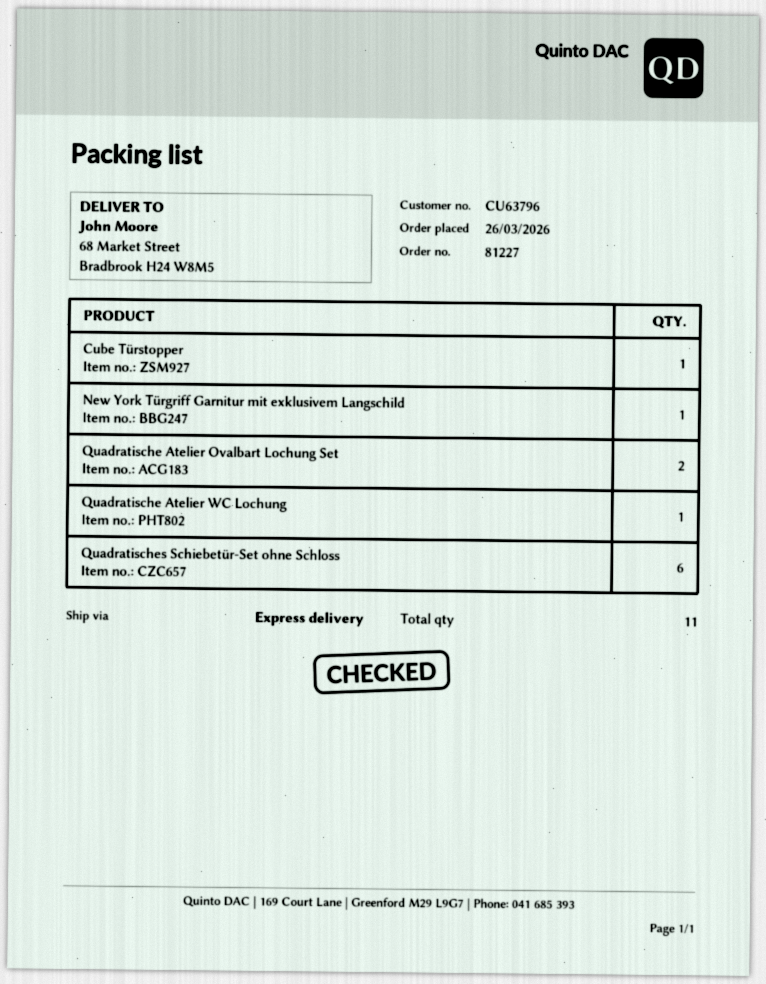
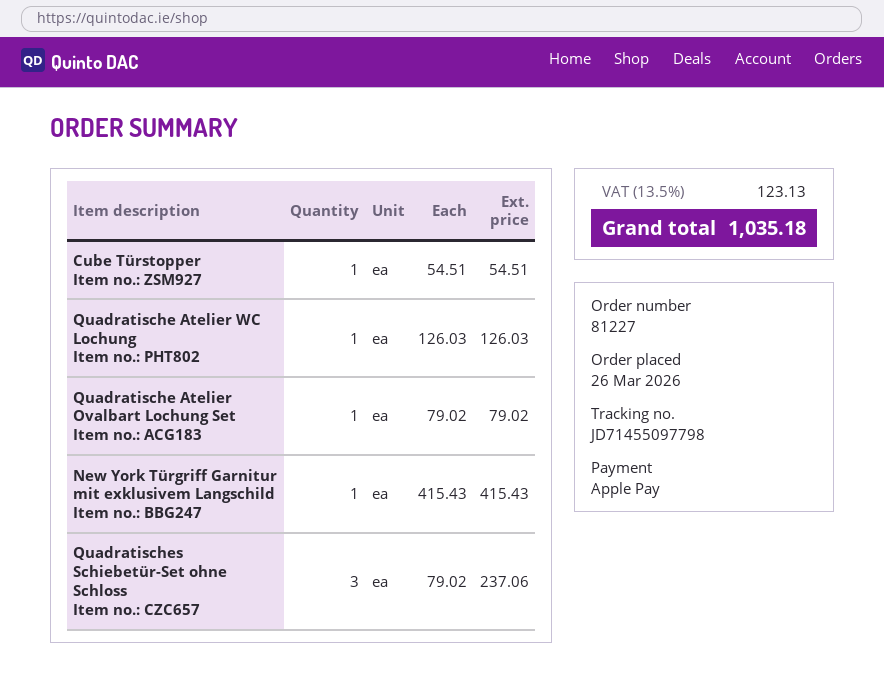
Quadratische Atelier Ovalbart Lochung Set: 2 -> 1
Quadratisches Schiebetür-Set ohne Schloss: 6 -> 3

